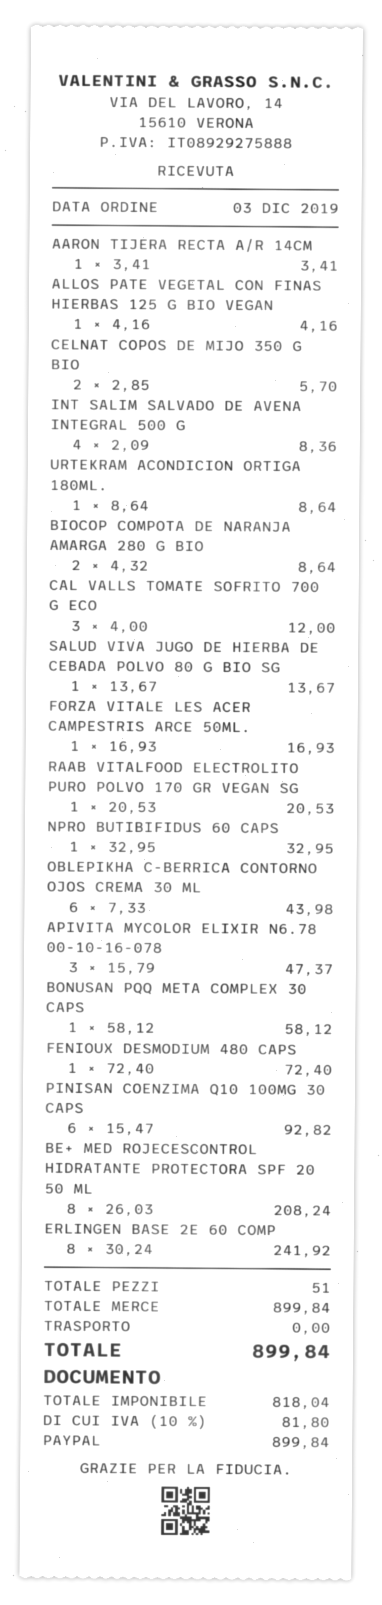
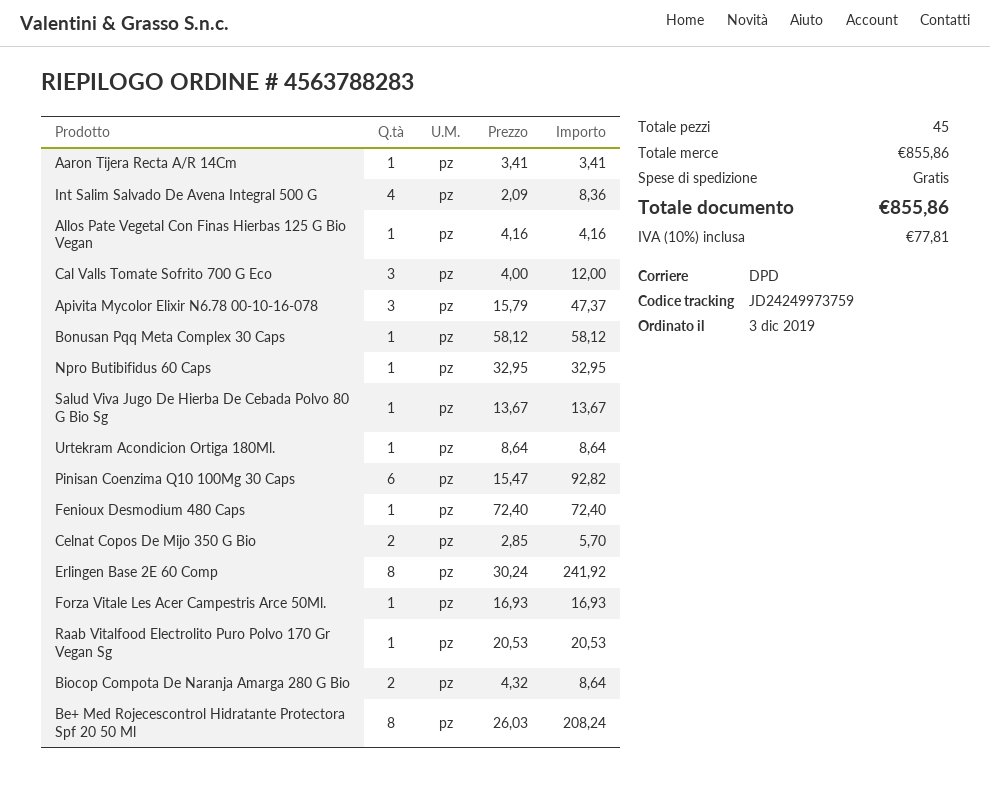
OBLEPIKHA C-BERRICA CONTORNO OJOS CREMA 30 ML: 6 x 7.33 = 43.98 -> none
total quantity: 51 -> 45
subtotal: 899.84 -> 855.86
tax: 10% = 81.80 -> 10% = 77.81
total: 899.84 -> 855.86

